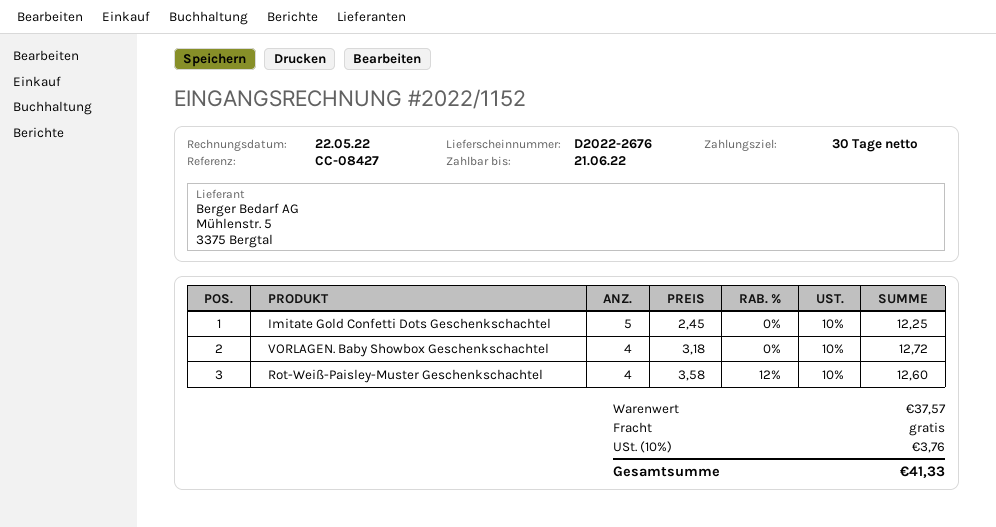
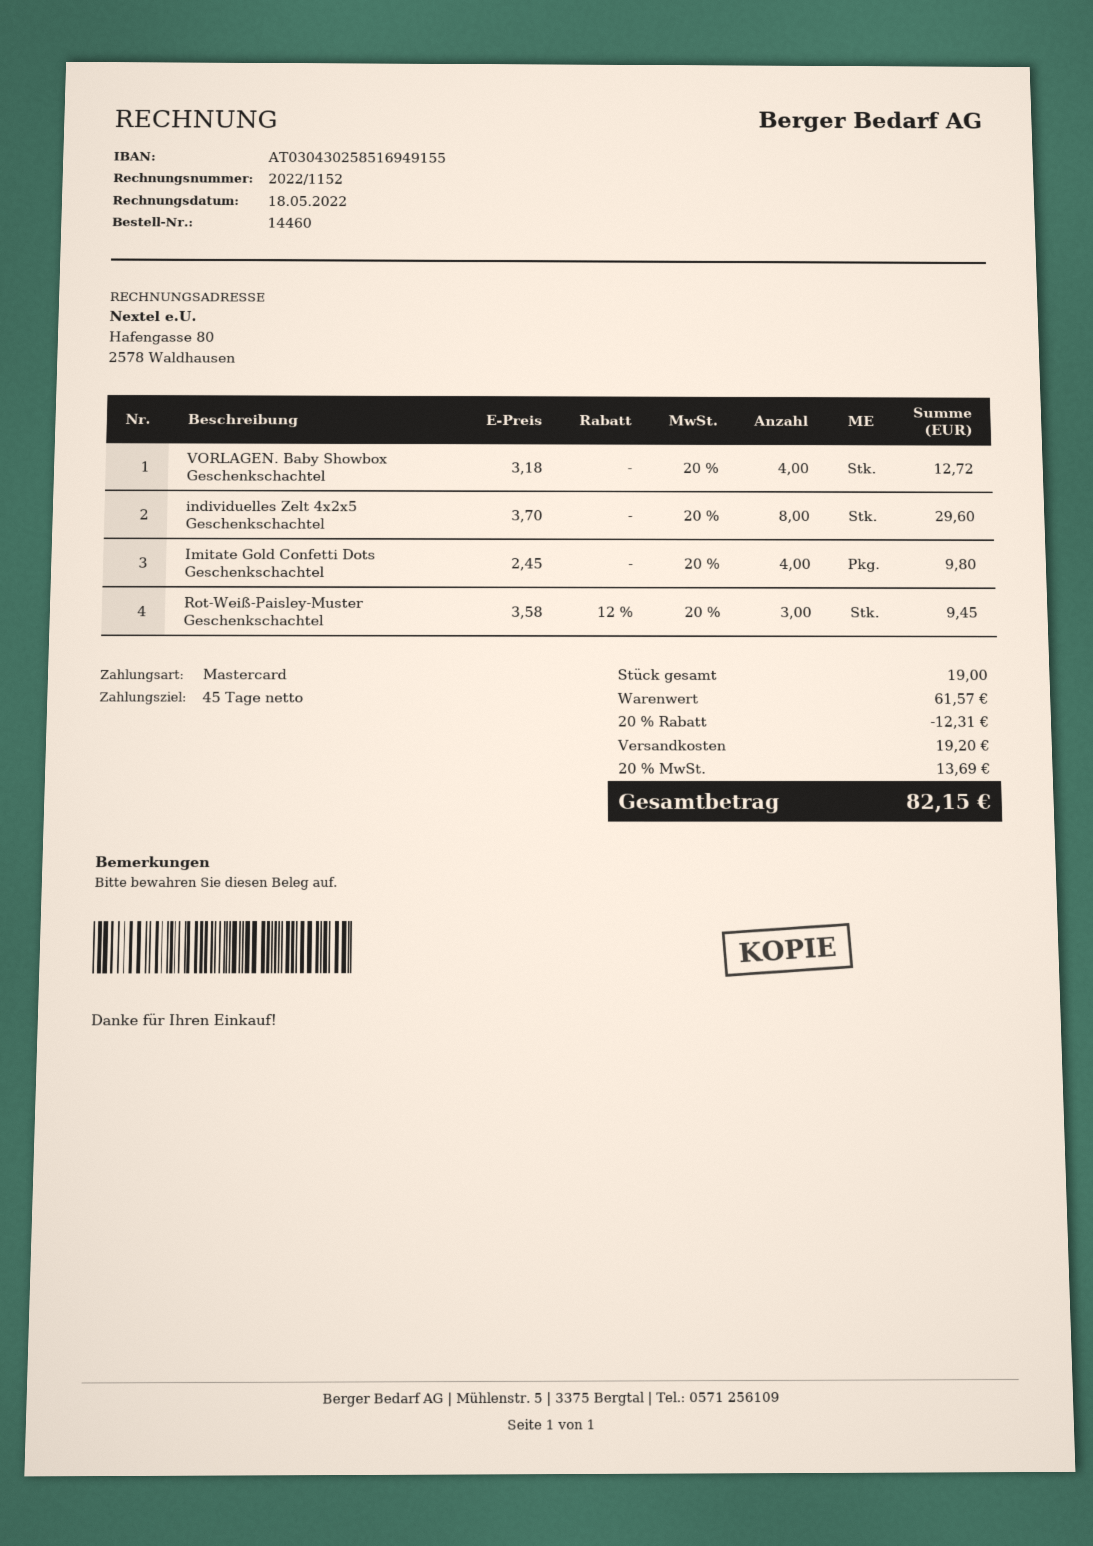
invoice date: 2022-05-22 -> 2022-05-18
payment terms: 30 days -> 45 days
Imitate Gold Confetti Dots Geschenkschachtel: 5 x 2.45 = 12.25 -> 4 x 2.45 = 9.80
Rot-Weiß-Paisley-Muster Geschenkschachtel: 4 x 3.58 - 12% = 12.60 -> 3 x 3.58 - 12% = 9.45
individuelles Zelt 4x2x5 Geschenkschachtel: none -> 8 x 3.70 = 29.60
subtotal: 37.57 -> 61.57
discount: none -> 20% = 12.31
shipping: 0.00 -> 19.20
tax: 10% = 3.76 -> 20% = 13.69
total: 41.33 -> 82.15

